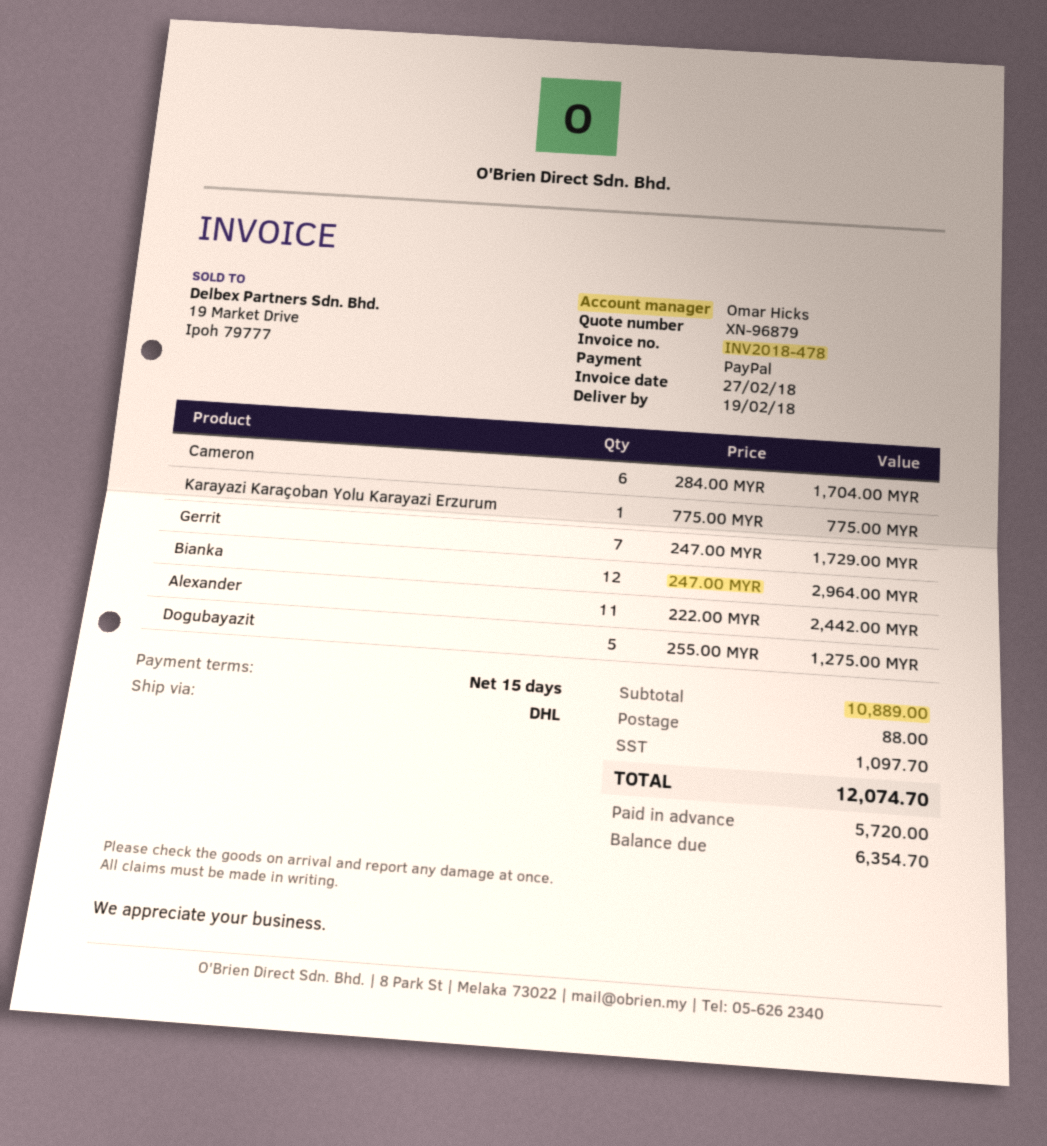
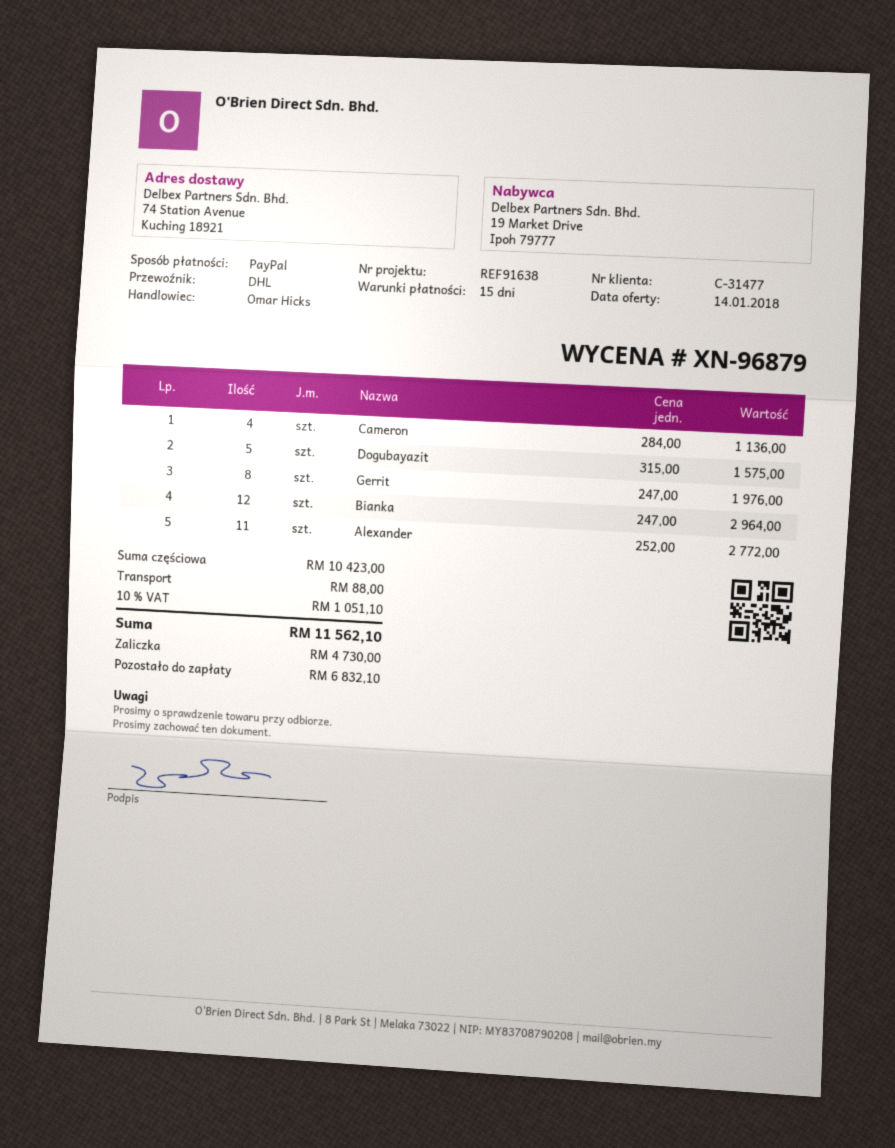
Cameron: 6 x 284.00 = 1704.00 -> 4 x 284.00 = 1136.00
Karayazi Karaçoban Yolu Karayazi Erzurum: 1 x 775.00 = 775.00 -> none
Gerrit: 7 x 247.00 = 1729.00 -> 8 x 247.00 = 1976.00
Alexander: 11 x 222.00 = 2442.00 -> 11 x 252.00 = 2772.00
Dogubayazit: 5 x 255.00 = 1275.00 -> 5 x 315.00 = 1575.00
subtotal: 10889.00 -> 10423.00
tax: 1097.70 -> 1051.10
total: 12074.70 -> 11562.10
deposit: 5720.00 -> 4730.00
balance: 6354.70 -> 6832.10

